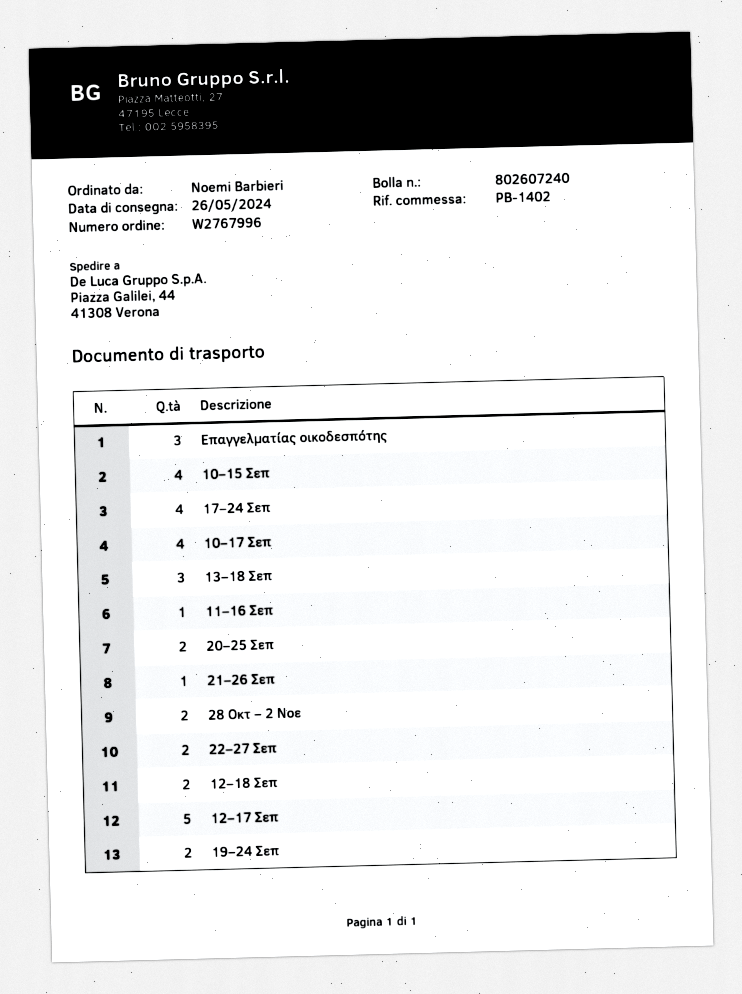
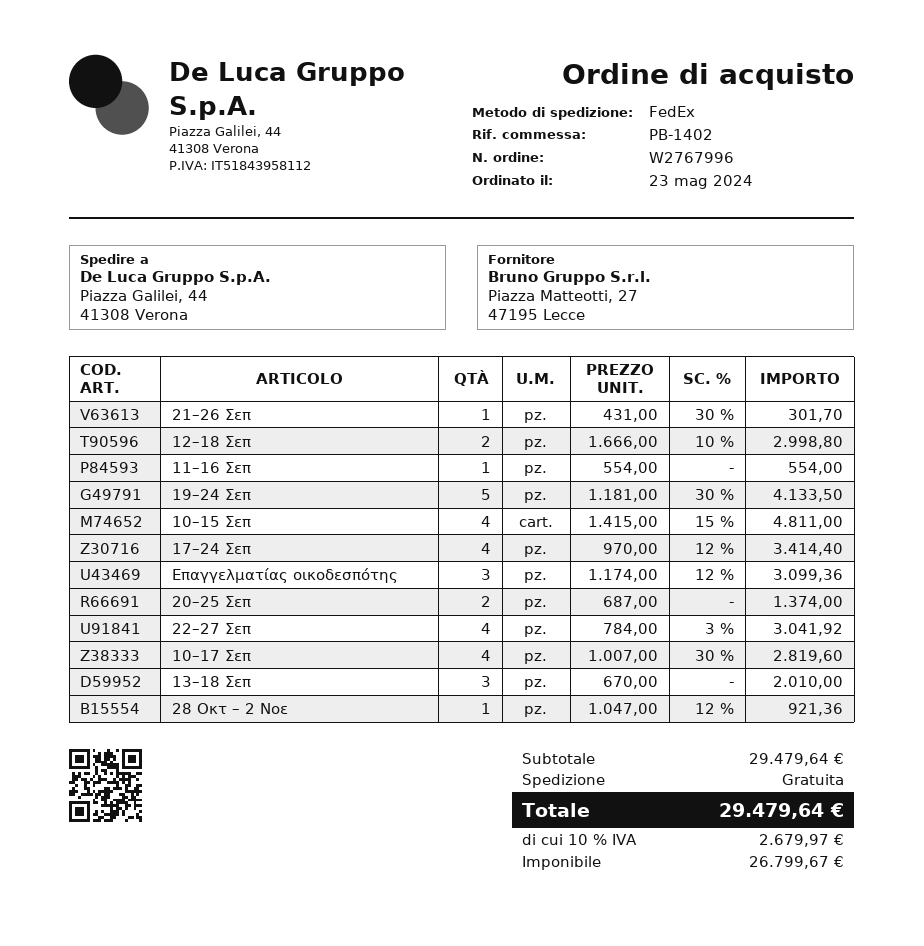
28 Οκτ – 2 Νοε: 2 -> 1
22–27 Σεπ: 2 -> 4
12–17 Σεπ: 5 -> none
19–24 Σεπ: 2 -> 5

